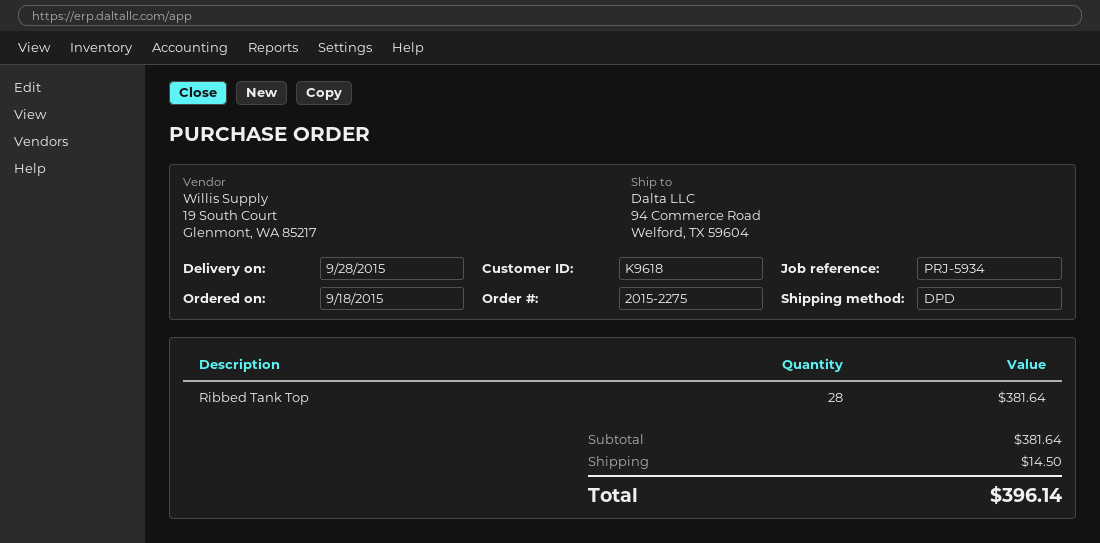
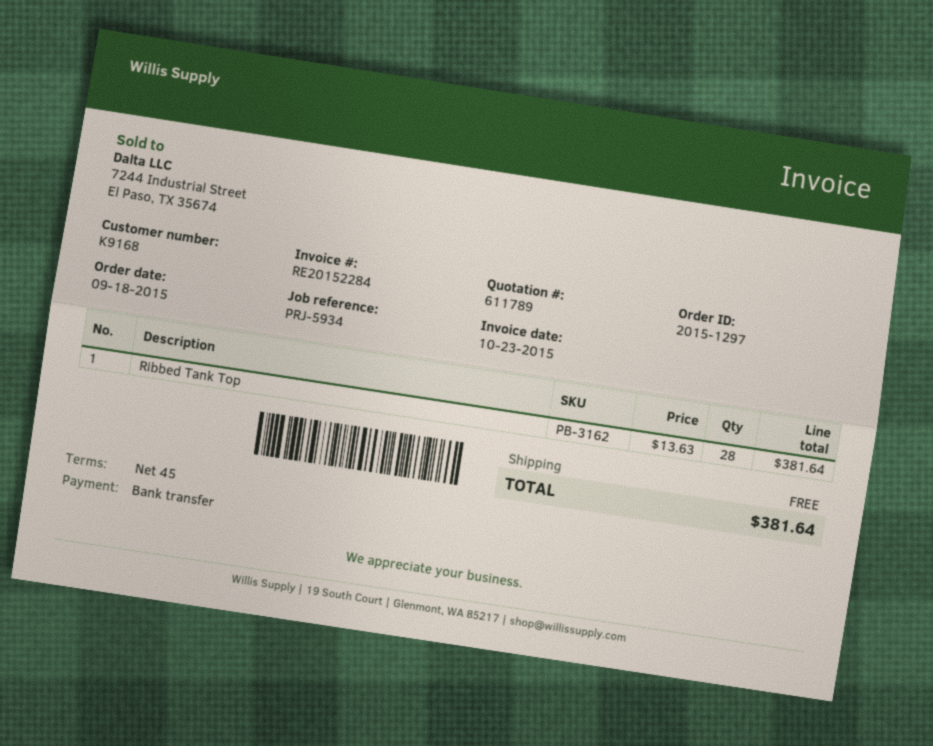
order number: 2015-2275 -> 2015-1297
customer number: K9618 -> K9168
shipping: 14.50 -> 0.00
total: 396.14 -> 381.64

